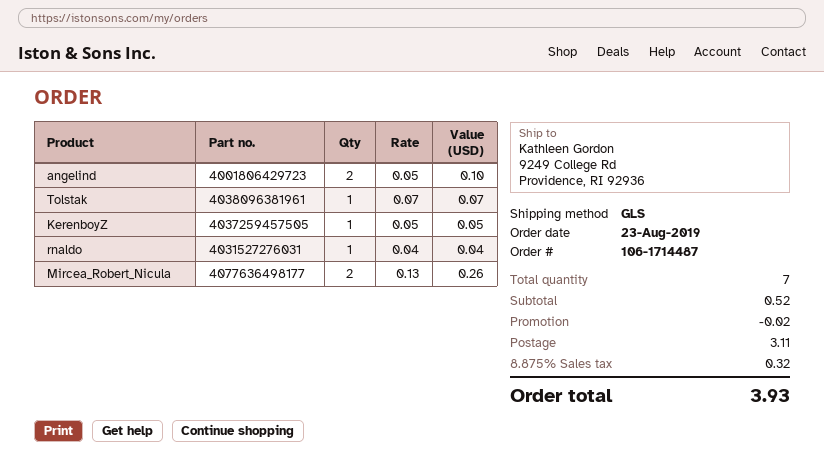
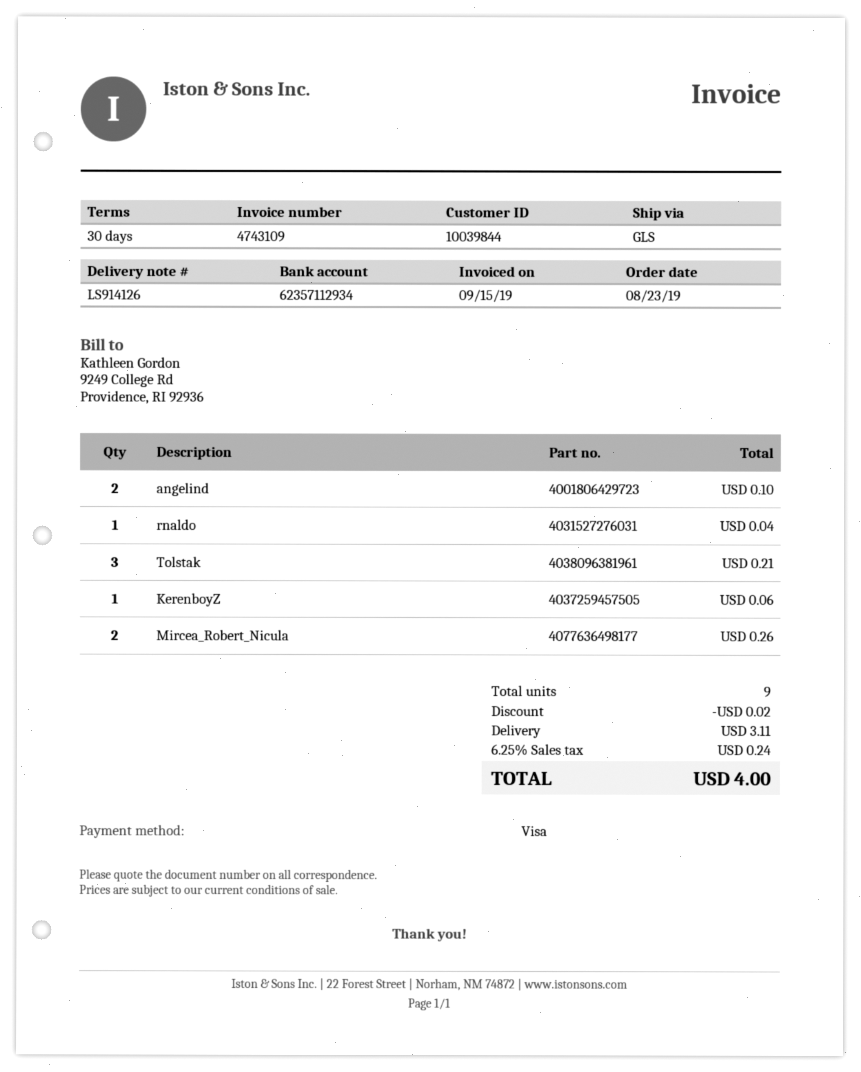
Tolstak: 1 for 0.07 -> 3 for 0.21
KerenboyZ: 1 for 0.05 -> 1 for 0.06
total quantity: 7 -> 9
tax: 8.875% = 0.32 -> 6.25% = 0.24
total: 3.93 -> 4.00

